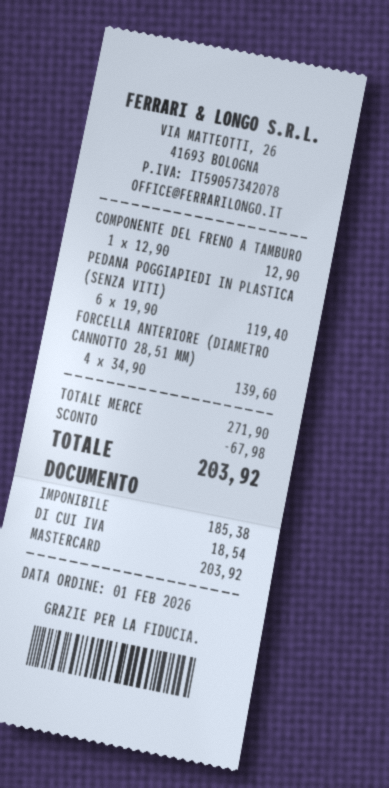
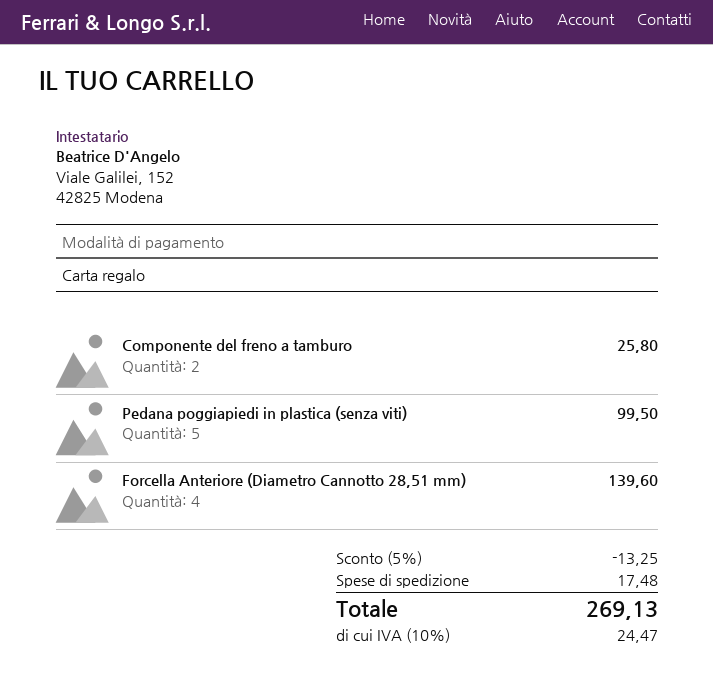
payment method: Mastercard -> gift card
COMPONENTE DEL FRENO A TAMBURO: 1 for 12.90 -> 2 for 25.80
PEDANA POGGIAPIEDI IN PLASTICA (SENZA VITI): 6 for 119.40 -> 5 for 99.50
discount: 67.98 -> 13.25
shipping: none -> 17.48
tax: 18.54 -> 24.47
total: 203.92 -> 269.13

